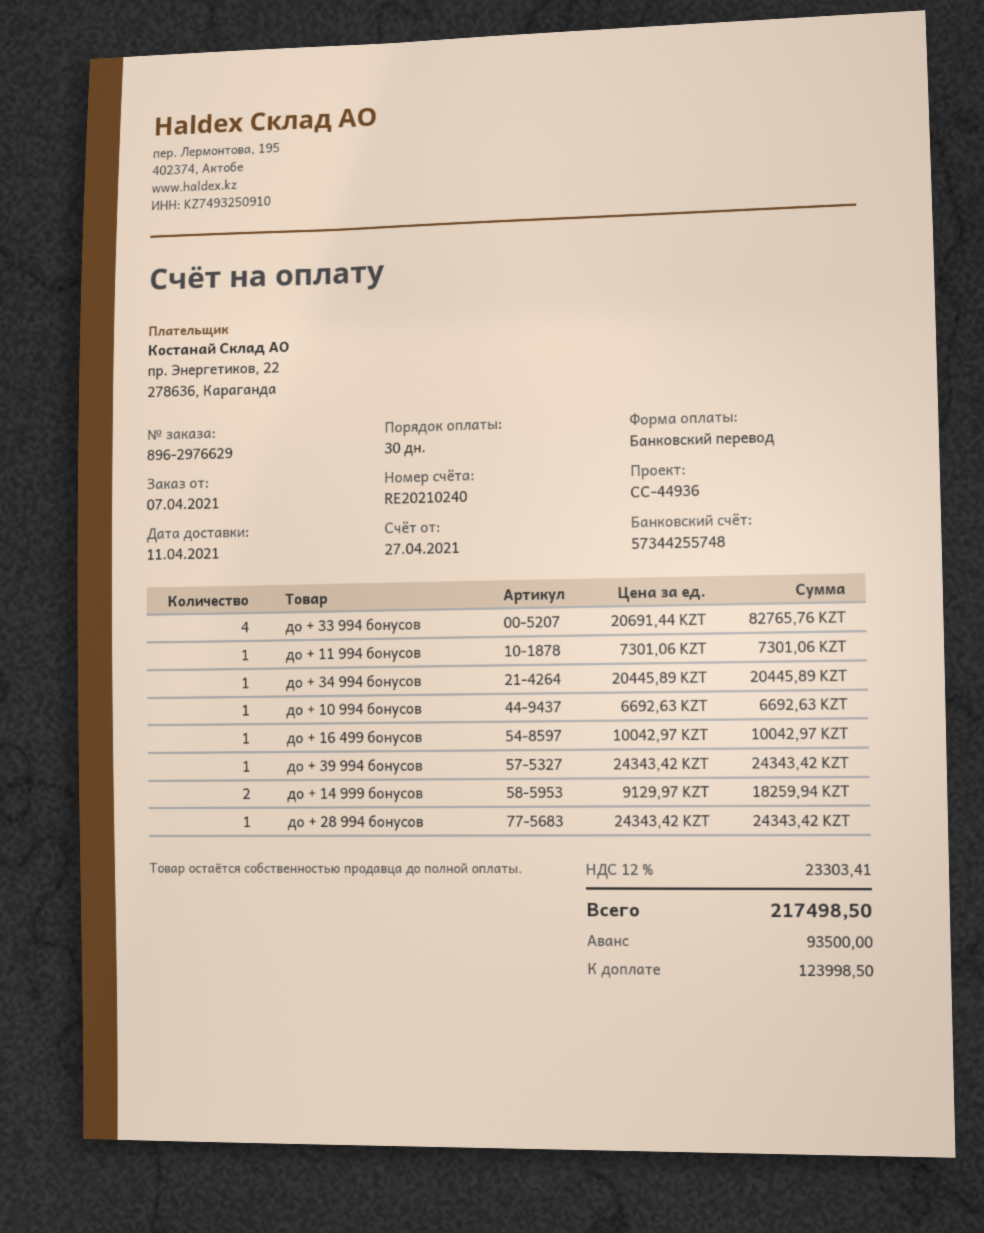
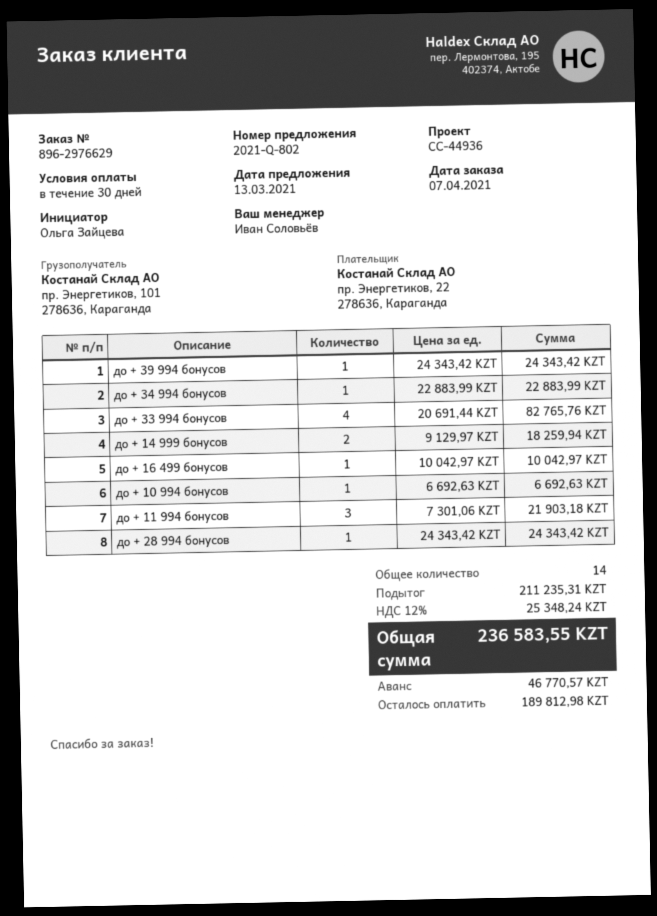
до + 11 994 бонусов: 1 x 7301.06 = 7301.06 -> 3 x 7301.06 = 21903.18
до + 34 994 бонусов: 1 x 20445.89 = 20445.89 -> 1 x 22883.99 = 22883.99
tax: 12% = 23303.41 -> 12% = 25348.24
total: 217498.50 -> 236583.55
deposit: 93500.00 -> 46770.57
balance: 123998.50 -> 189812.98

